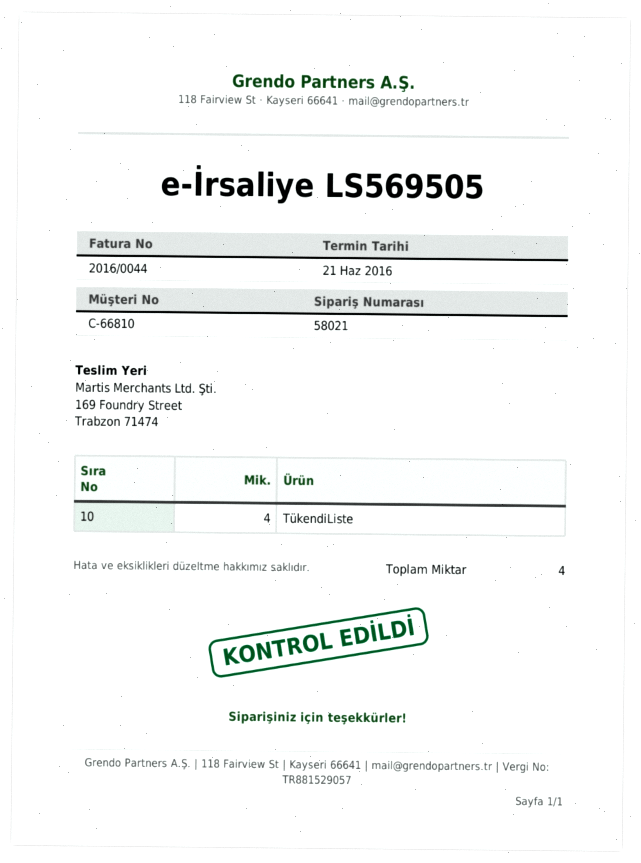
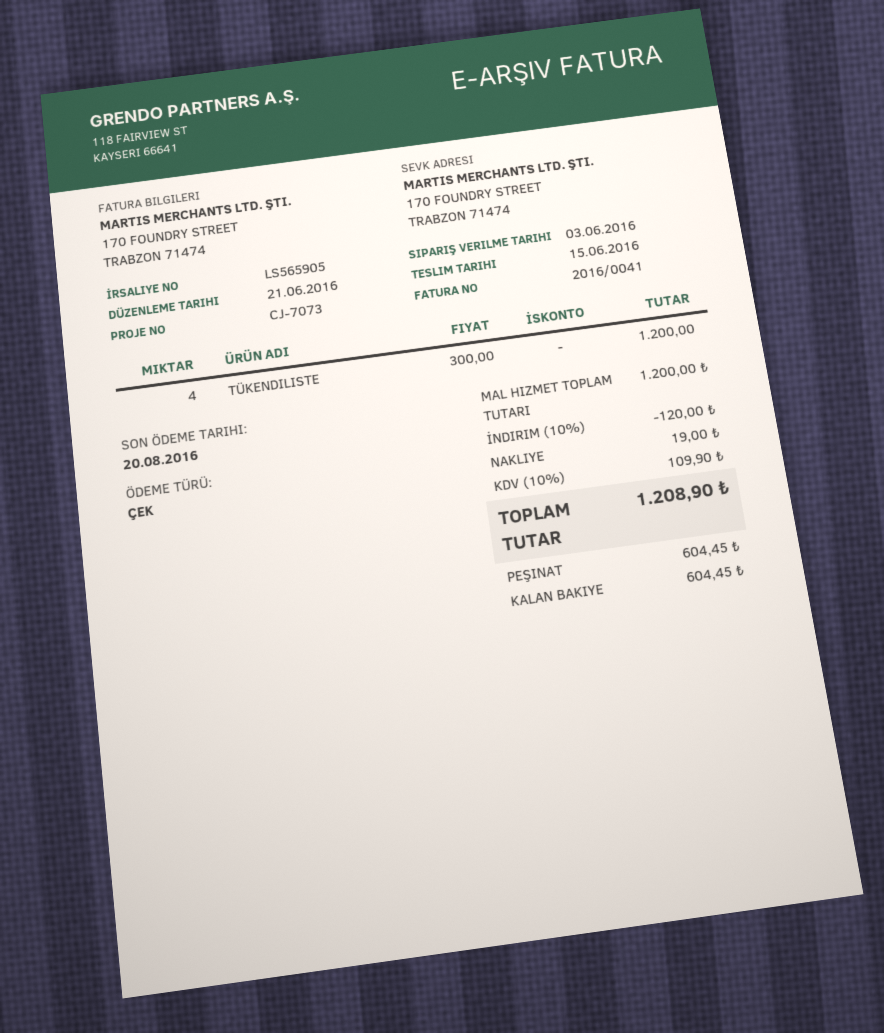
delivery note number: LS569505 -> LS565905
delivery date: 2016-06-21 -> 2016-06-15
invoice number: 2016/0044 -> 2016/0041
ship to: 169 Foundry Street, Trabzon 71474 -> 170 FOUNDRY STREET, TRABZON 71474

